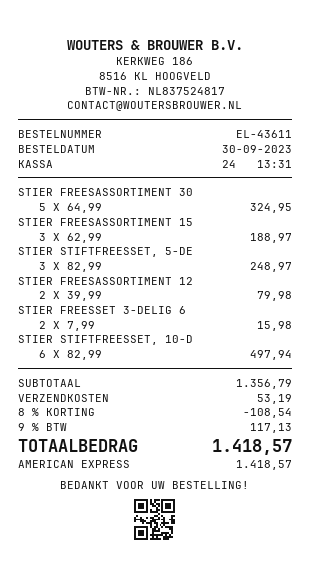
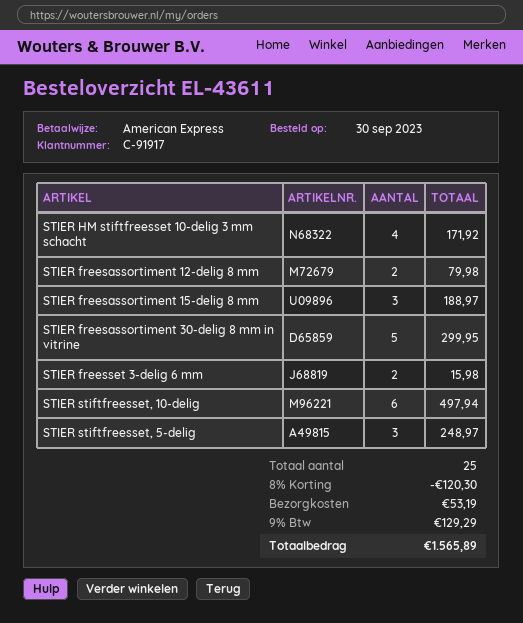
STIER FREESASSORTIMENT 30: 5 for 324.95 -> 5 for 299.95
STIER HM stiftfreesset 10-delig 3 mm schacht: none -> 4 for 171.92
discount: 8% = 108.54 -> 8% = 120.30
tax: 9% = 117.13 -> 9% = 129.29
total: 1418.57 -> 1565.89

